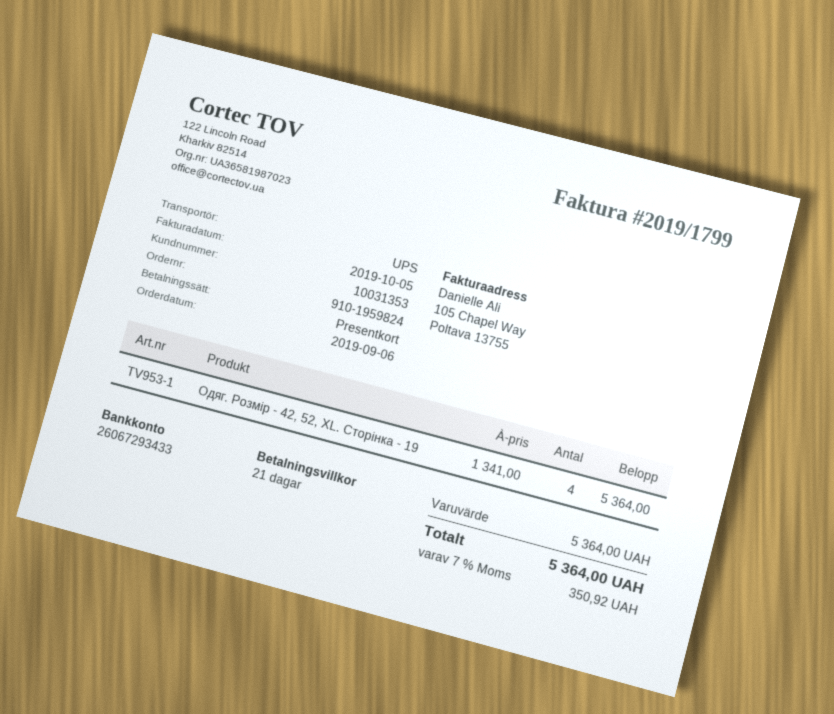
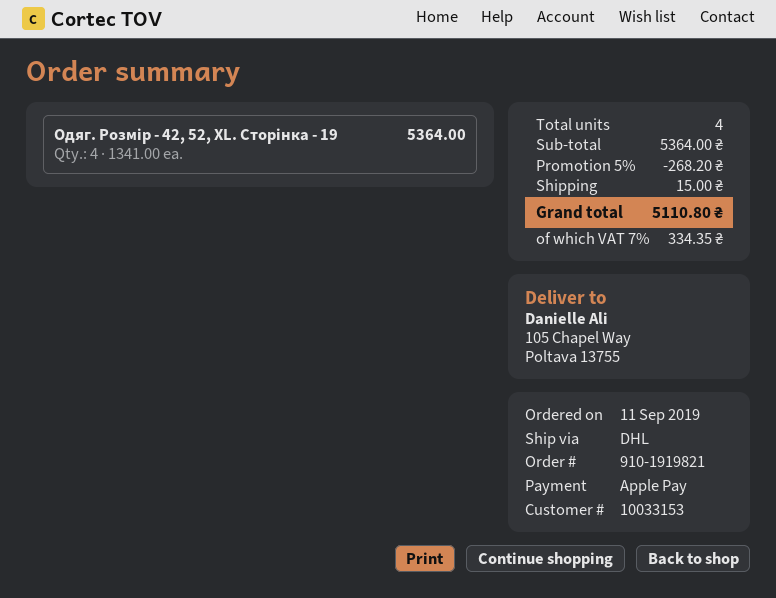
order number: 910-1959824 -> 910-1919821
order date: 2019-09-06 -> 2019-09-11
customer number: 10031353 -> 10033153
payment method: gift card -> Apple Pay
shipping method: UPS -> DHL
discount: none -> 5% = 268.20
shipping: none -> 15.00
tax: 7% = 350.92 -> 7% = 334.35
total: 5364.00 -> 5110.80

